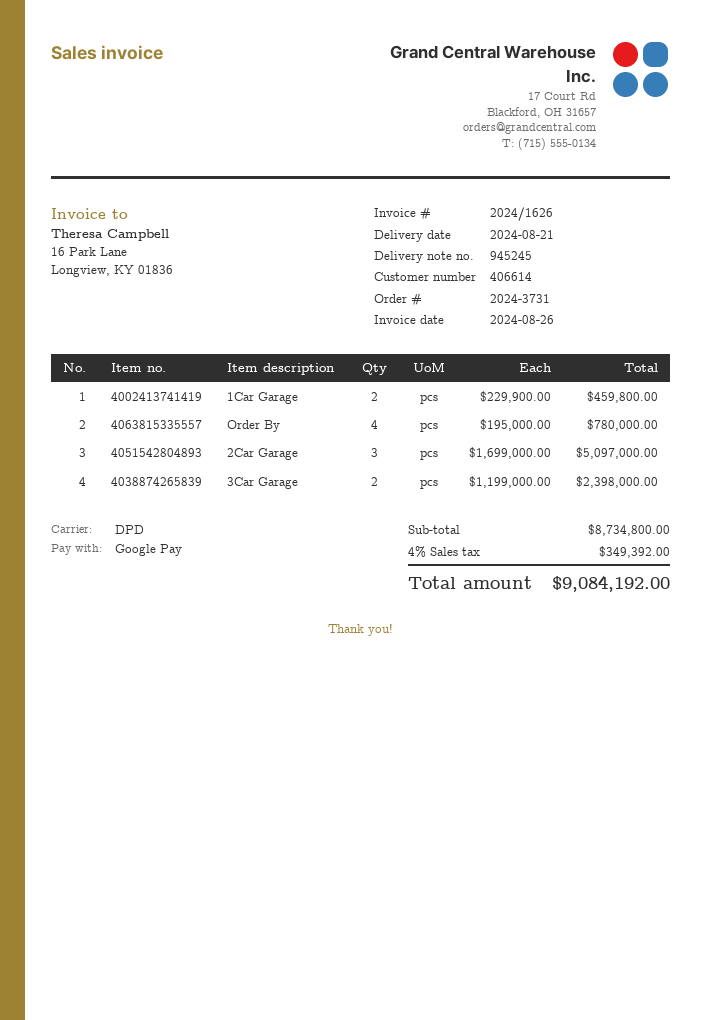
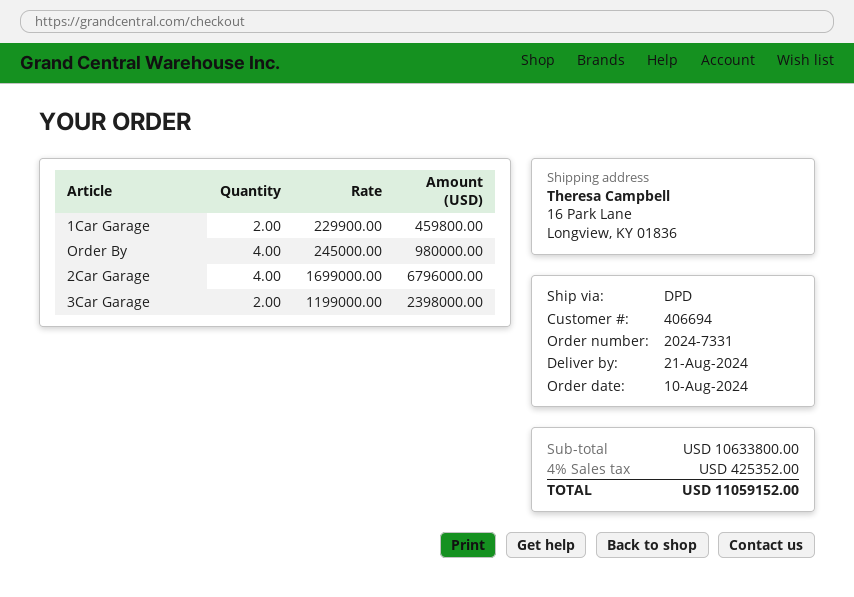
order number: 2024-3731 -> 2024-7331
customer number: 406614 -> 406694
Order By: 4 x 195000.00 = 780000.00 -> 4 x 245000.00 = 980000.00
2Car Garage: 3 x 1699000.00 = 5097000.00 -> 4 x 1699000.00 = 6796000.00
subtotal: 8734800.00 -> 10633800.00
tax: 4% = 349392.00 -> 4% = 425352.00
total: 9084192.00 -> 11059152.00

